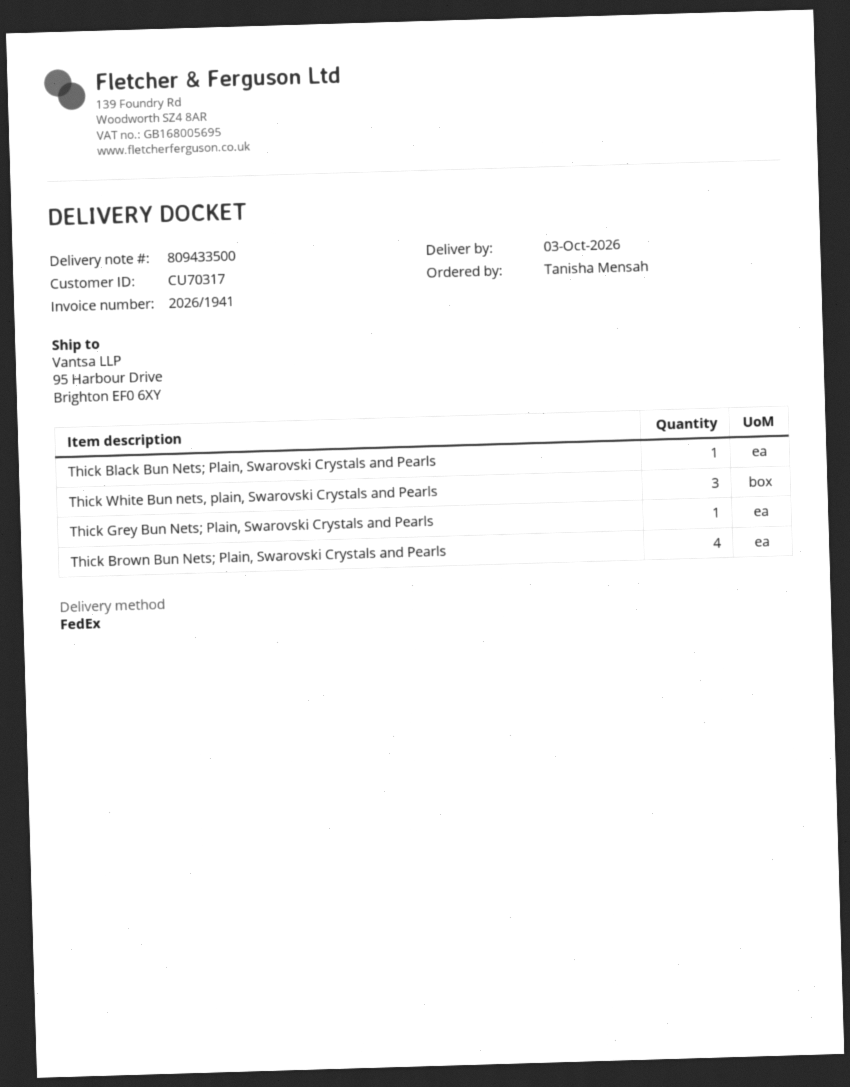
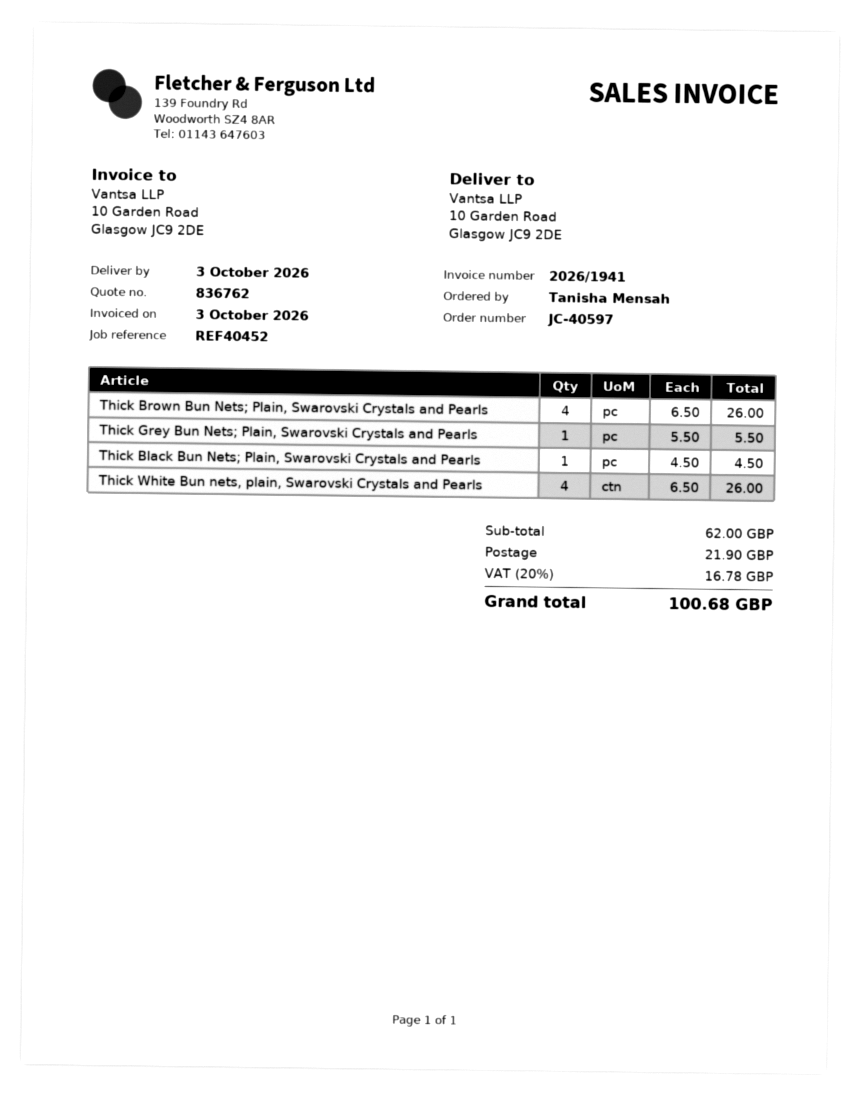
ship to: 95 Harbour Drive, Brighton EF0 6XY -> 10 Garden Road, Glasgow JC9 2DE
Thick White Bun nets, plain, Swarovski Crystals and Pearls: 3 -> 4

